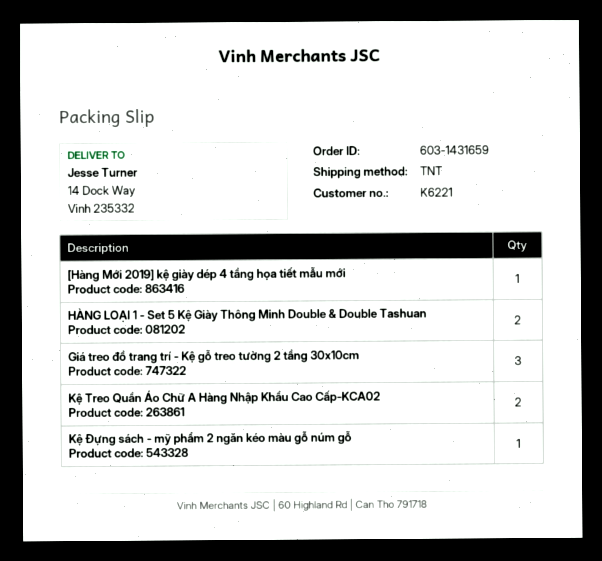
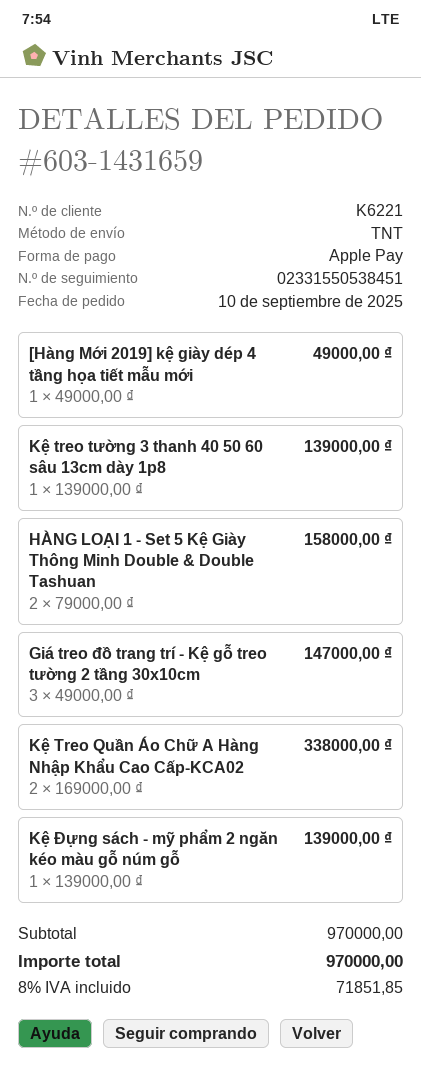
Kệ treo tường 3 thanh 40 50 60 sâu 13cm dày 1p8: none -> 1

